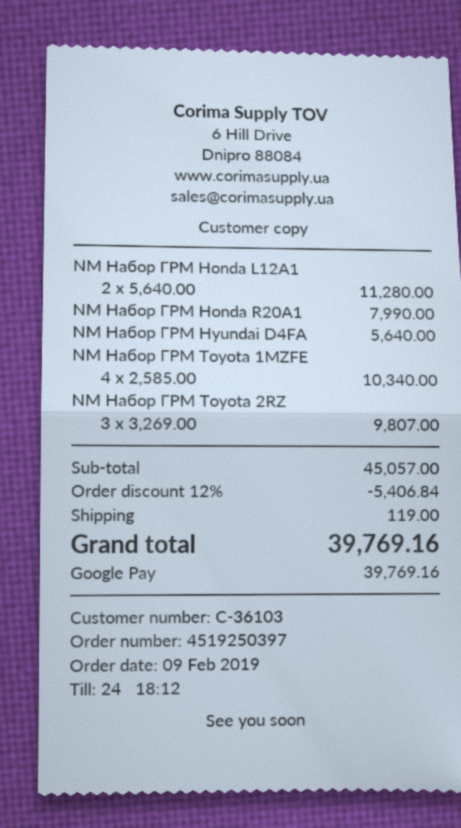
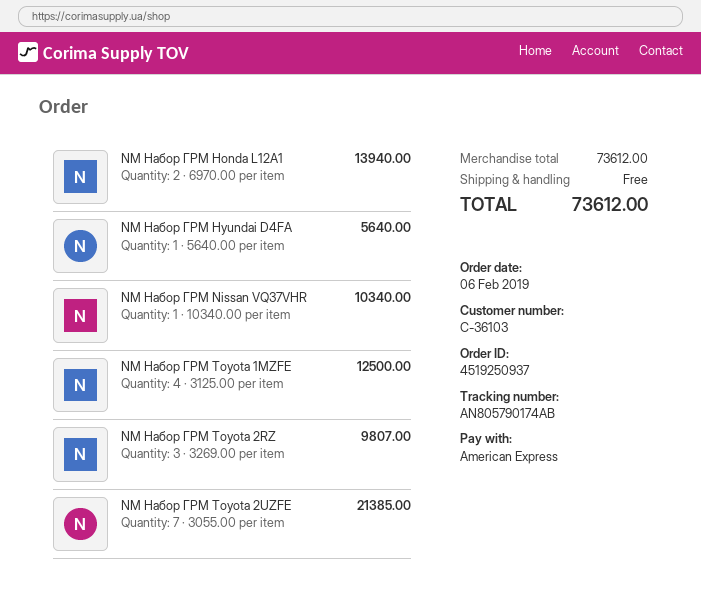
order number: 4519250397 -> 4519250937
order date: 2019-02-09 -> 2019-02-06
payment method: Google Pay -> American Express
NM Набор ГРМ Honda L12A1: 2 x 5640.00 = 11280.00 -> 2 x 6970.00 = 13940.00
NM Набор ГРМ Honda R20A1: 1 x 7990.00 = 7990.00 -> none
NM Набор ГРМ Toyota 1MZFE: 4 x 2585.00 = 10340.00 -> 4 x 3125.00 = 12500.00
NM Набор ГРМ Nissan VQ37VHR: none -> 1 x 10340.00 = 10340.00
NM Набор ГРМ Toyota 2UZFE: none -> 7 x 3055.00 = 21385.00
subtotal: 45057.00 -> 73612.00
discount: 12% = 5406.84 -> none
shipping: 119.00 -> 0.00
total: 39769.16 -> 73612.00

